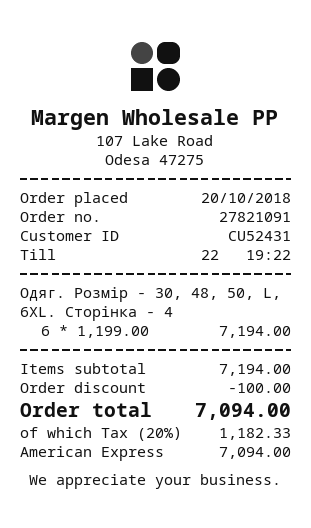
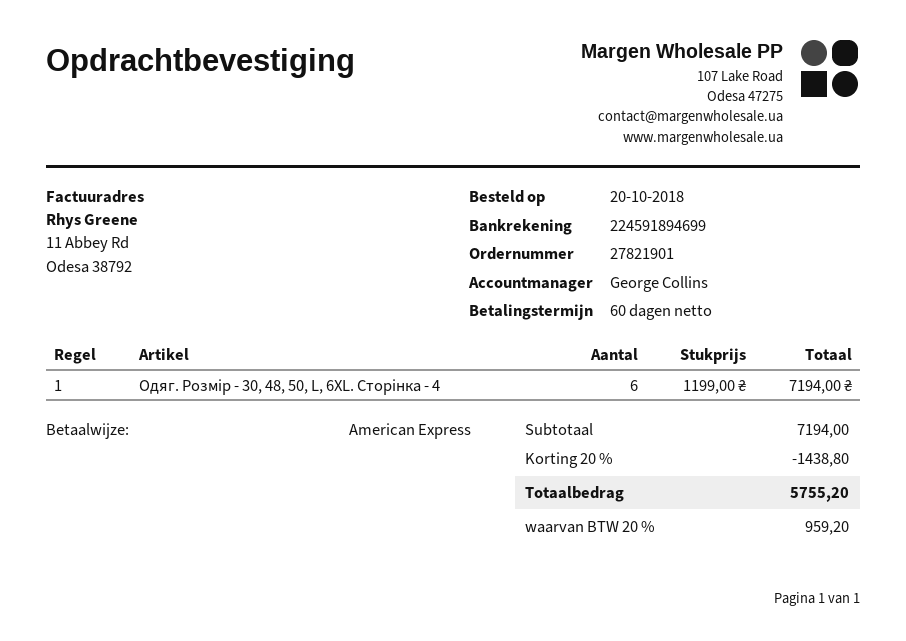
order number: 27821091 -> 27821901
discount: 100.00 -> 1438.80
tax: 20% = 1182.33 -> 20% = 959.20
total: 7094.00 -> 5755.20

